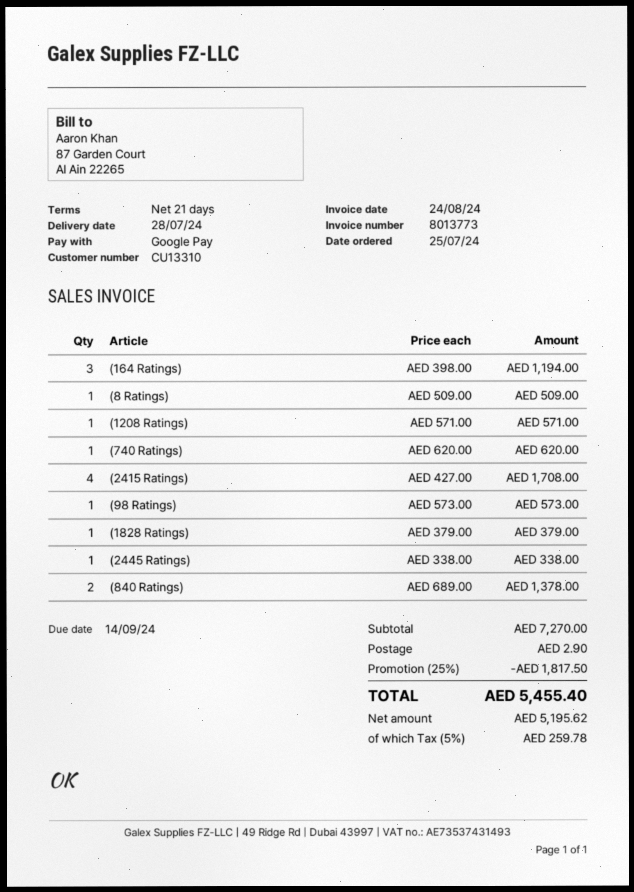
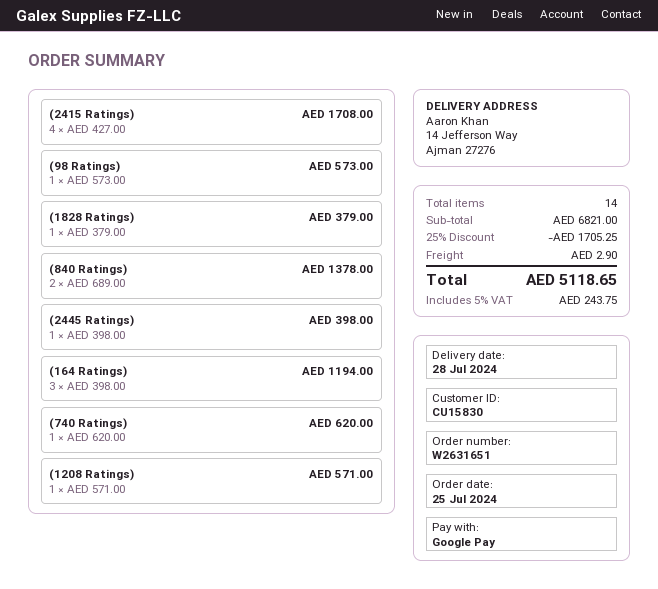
customer number: CU13310 -> CU15830
(8 Ratings): 1 x 509.00 = 509.00 -> none
(2445 Ratings): 1 x 338.00 = 338.00 -> 1 x 398.00 = 398.00
subtotal: 7270.00 -> 6821.00
discount: 25% = 1817.50 -> 25% = 1705.25
tax: 5% = 259.78 -> 5% = 243.75
total: 5455.40 -> 5118.65

